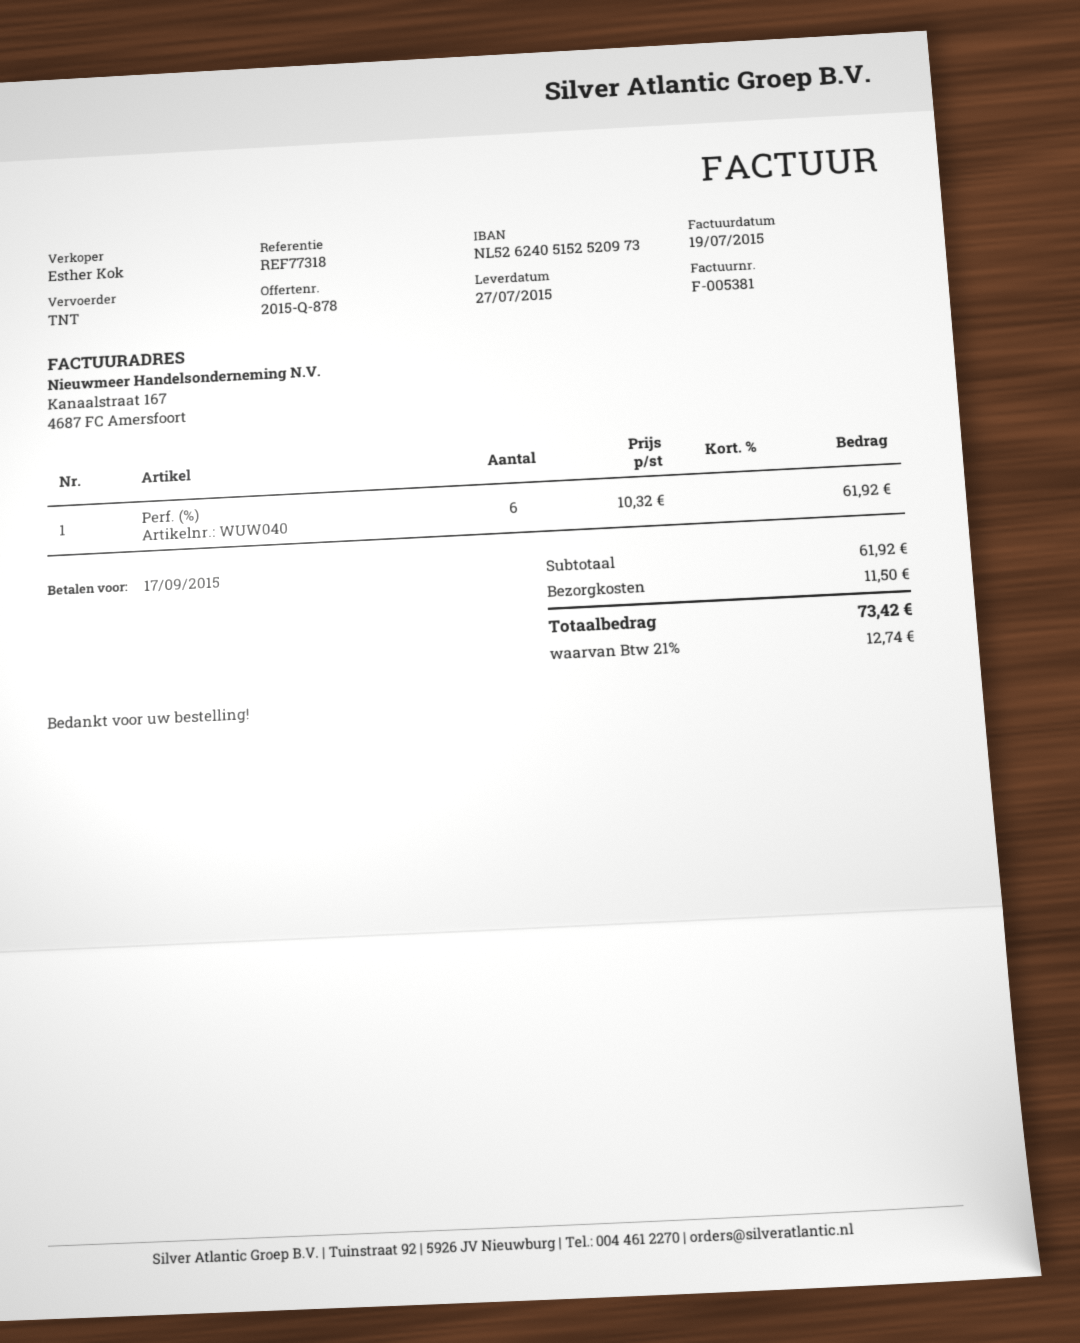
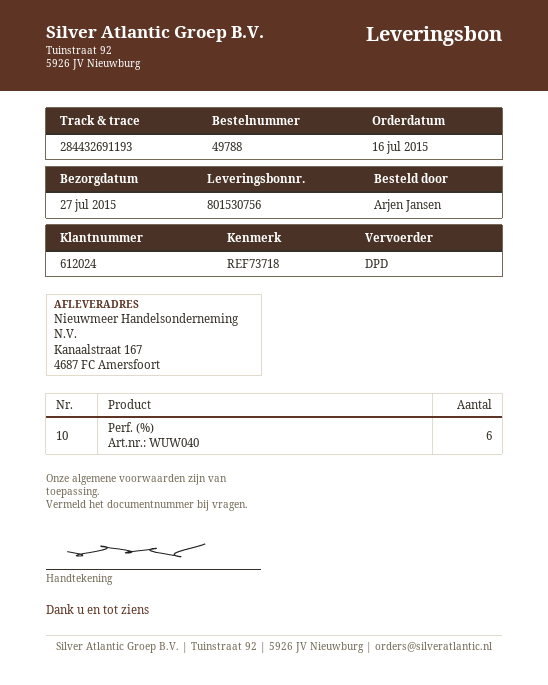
reference: REF77318 -> REF73718
shipping method: TNT -> DPD

